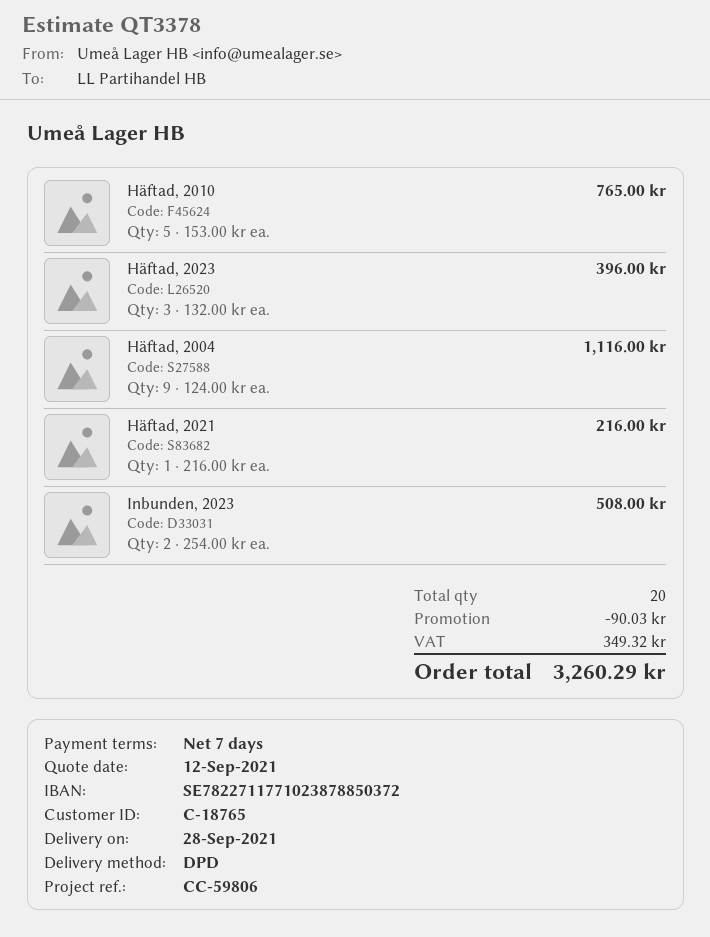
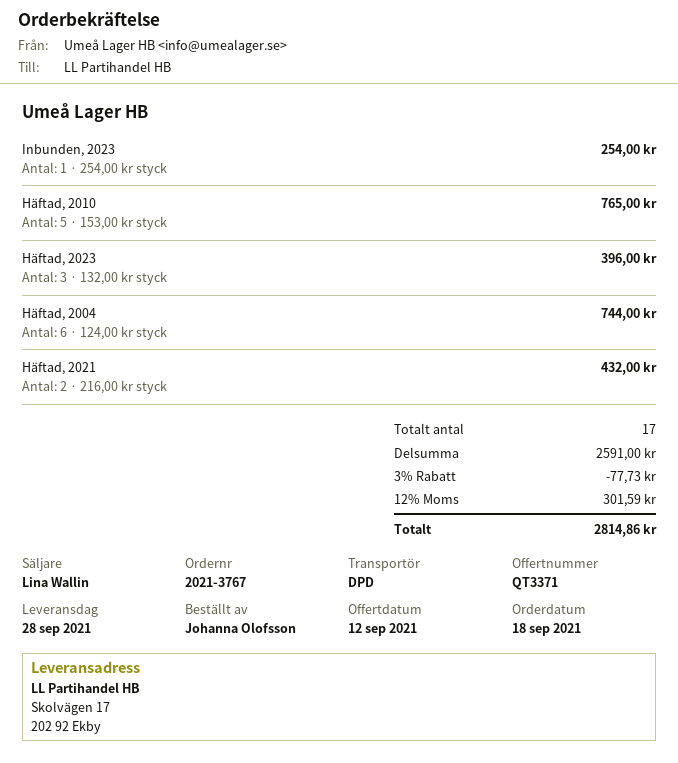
quote number: QT3378 -> QT3371
Häftad, 2004: 9 x 124.00 = 1116.00 -> 6 x 124.00 = 744.00
Häftad, 2021: 1 x 216.00 = 216.00 -> 2 x 216.00 = 432.00
Inbunden, 2023: 2 x 254.00 = 508.00 -> 1 x 254.00 = 254.00
total quantity: 20 -> 17
discount: 90.03 -> 77.73
tax: 349.32 -> 301.59
total: 3260.29 -> 2814.86

